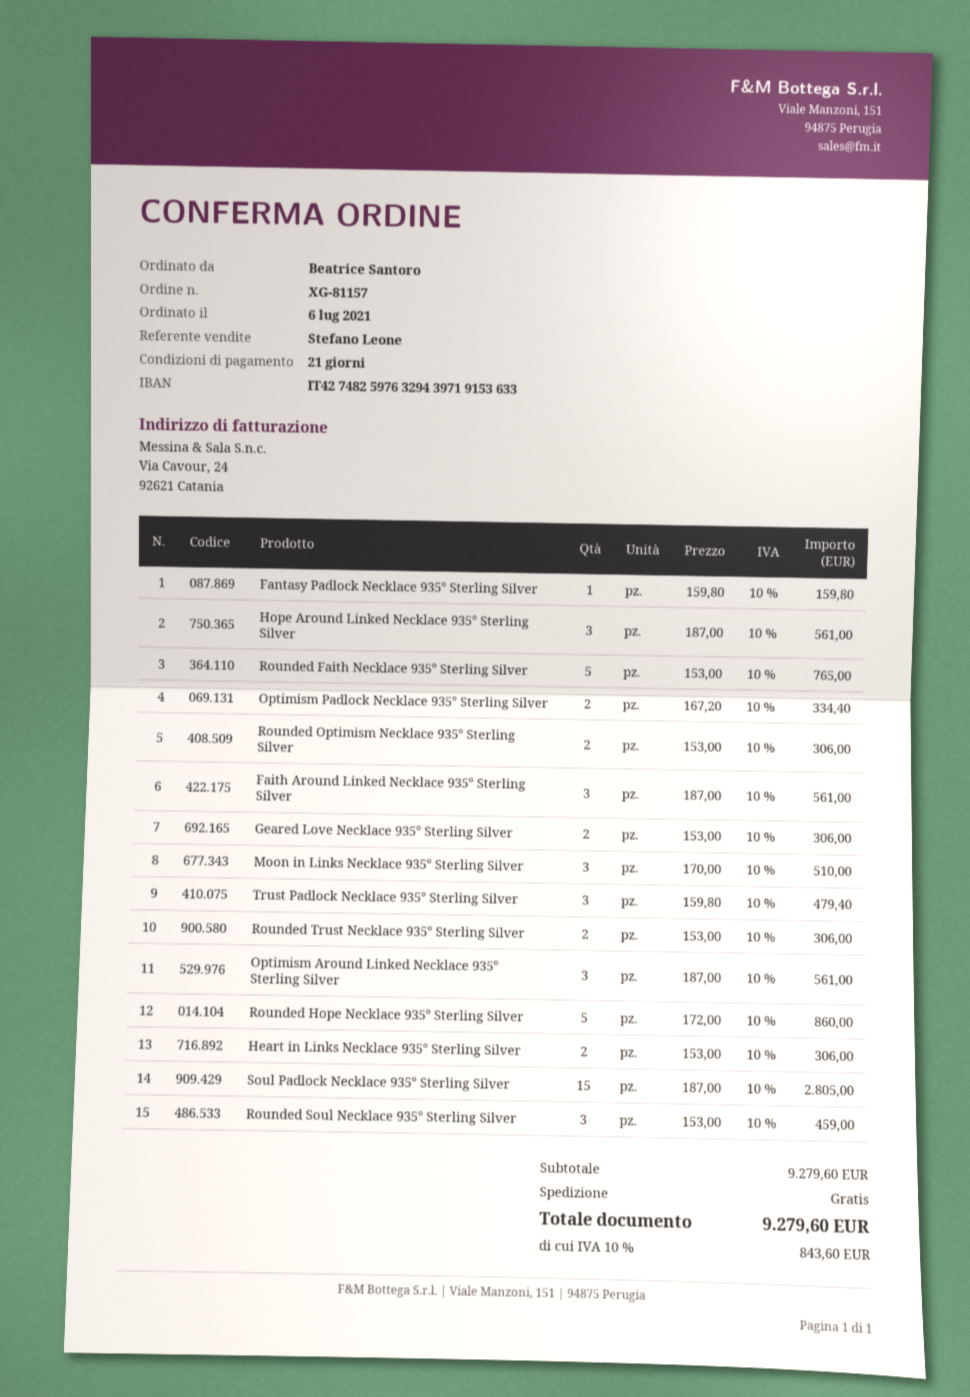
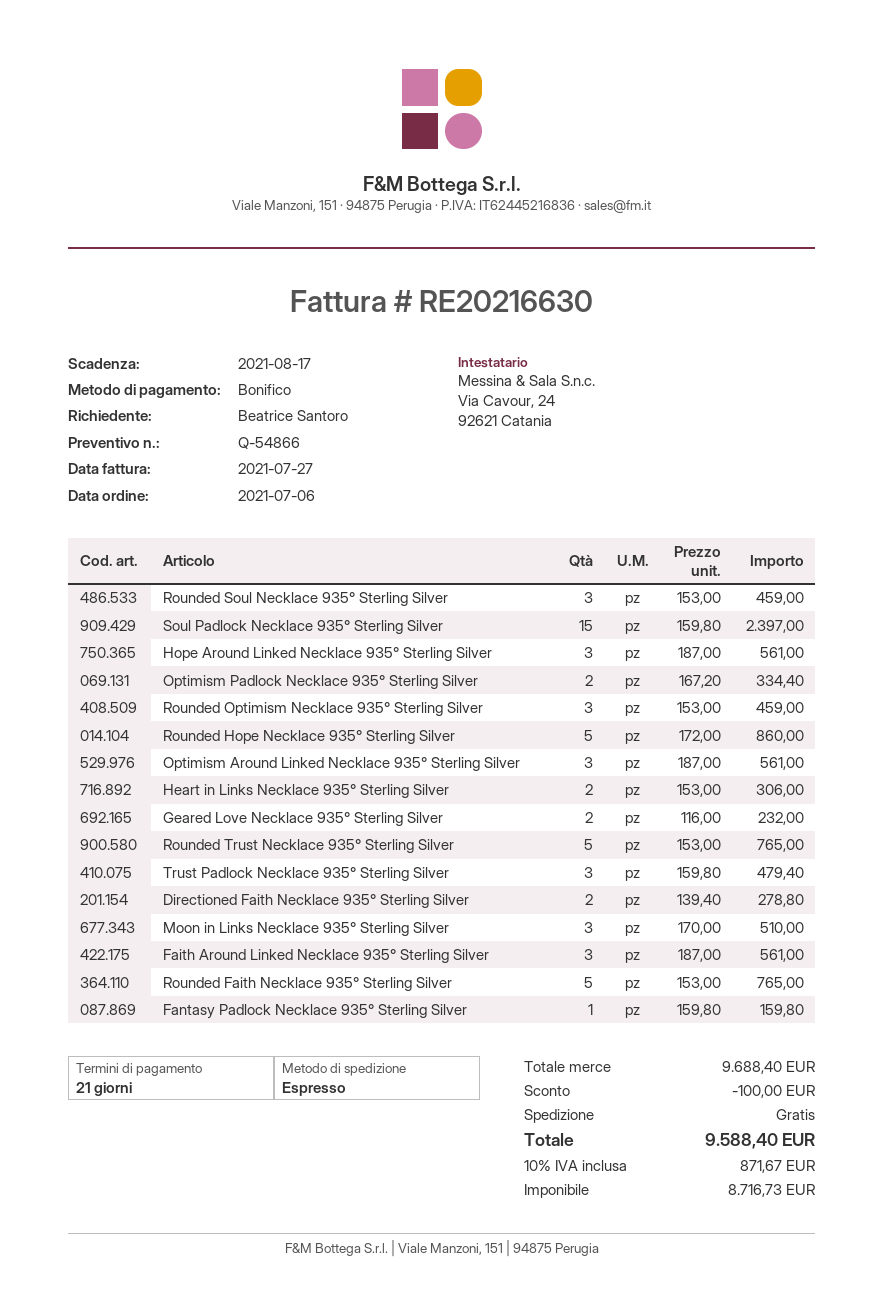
Rounded Optimism Necklace 935° Sterling Silver: 2 x 153.00 = 306.00 -> 3 x 153.00 = 459.00
Geared Love Necklace 935° Sterling Silver: 2 x 153.00 = 306.00 -> 2 x 116.00 = 232.00
Rounded Trust Necklace 935° Sterling Silver: 2 x 153.00 = 306.00 -> 5 x 153.00 = 765.00
Soul Padlock Necklace 935° Sterling Silver: 15 x 187.00 = 2805.00 -> 15 x 159.80 = 2397.00
Directioned Faith Necklace 935° Sterling Silver: none -> 2 x 139.40 = 278.80
subtotal: 9279.60 -> 9688.40
discount: none -> 100.00
tax: 10% = 843.60 -> 10% = 871.67
total: 9279.60 -> 9588.40

